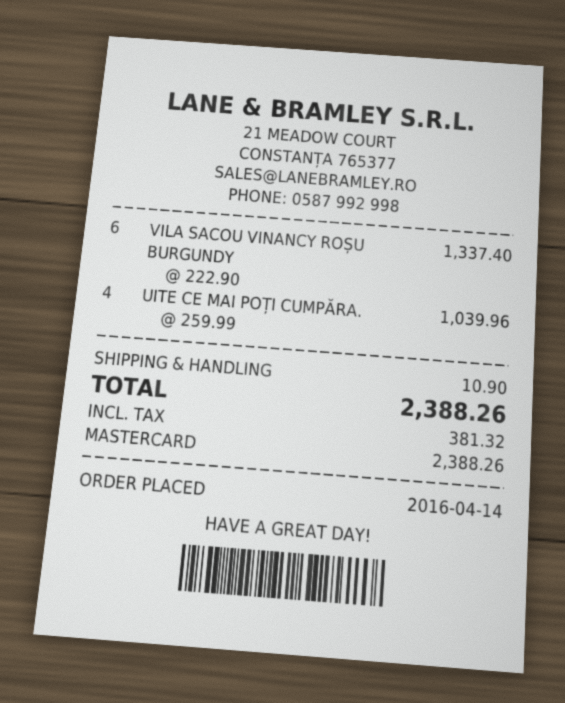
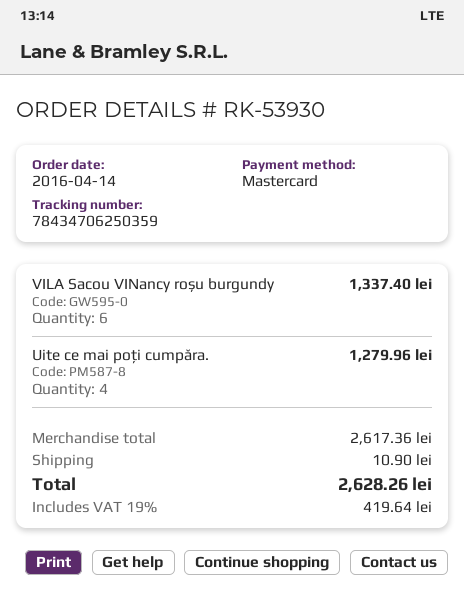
UITE CE MAI POȚI CUMPĂRA.: 4 for 1039.96 -> 4 for 1279.96
tax: 381.32 -> 419.64
total: 2388.26 -> 2628.26

